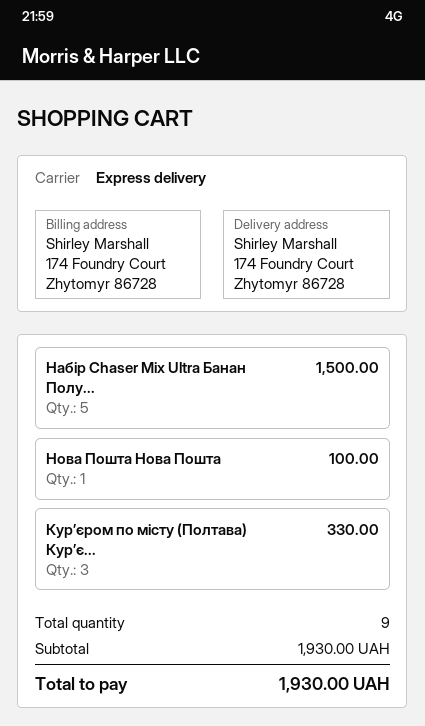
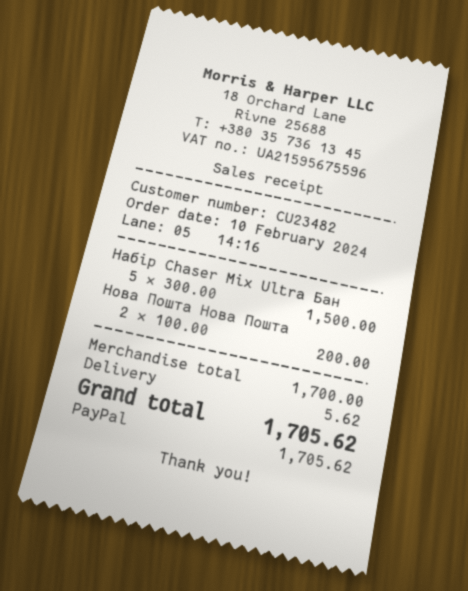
Нова Пошта Нова Пошта: 1 for 100.00 -> 2 for 200.00
Курʼєром по місту (Полтава) Курʼє...: 3 for 330.00 -> none
subtotal: 1930.00 -> 1700.00
shipping: none -> 5.62
total: 1930.00 -> 1705.62

